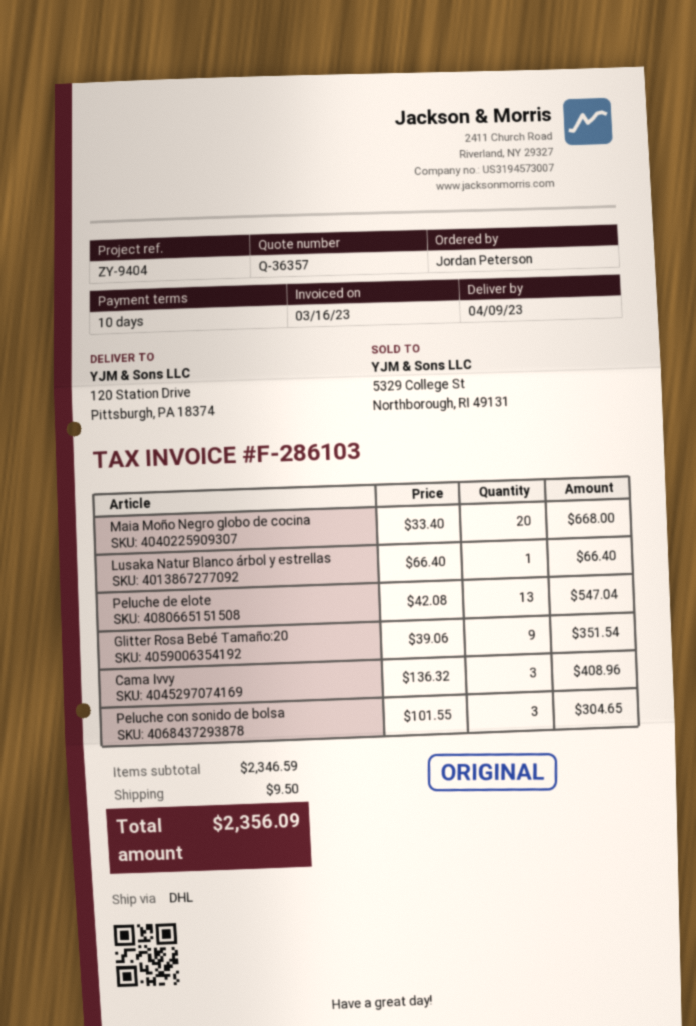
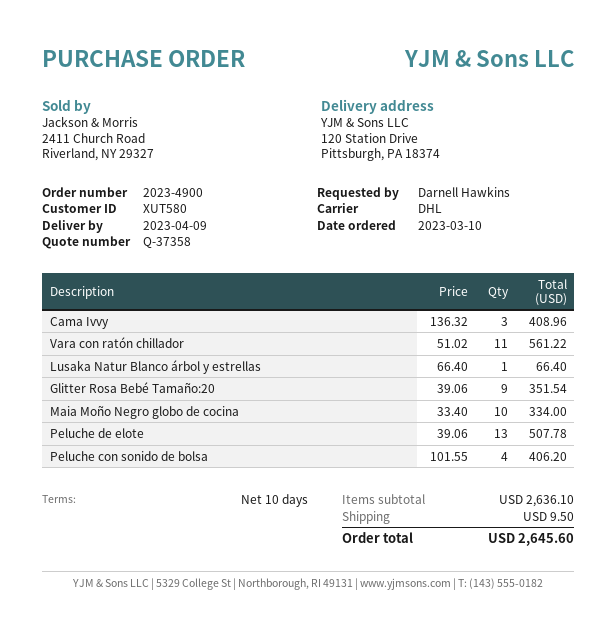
quote number: Q-36357 -> Q-37358
ordered by: Jordan Peterson -> Darnell Hawkins
Maia Moño Negro globo de cocina: 20 x 33.40 = 668.00 -> 10 x 33.40 = 334.00
Peluche de elote: 13 x 42.08 = 547.04 -> 13 x 39.06 = 507.78
Peluche con sonido de bolsa: 3 x 101.55 = 304.65 -> 4 x 101.55 = 406.20
Vara con ratón chillador: none -> 11 x 51.02 = 561.22
subtotal: 2346.59 -> 2636.10
total: 2356.09 -> 2645.60

